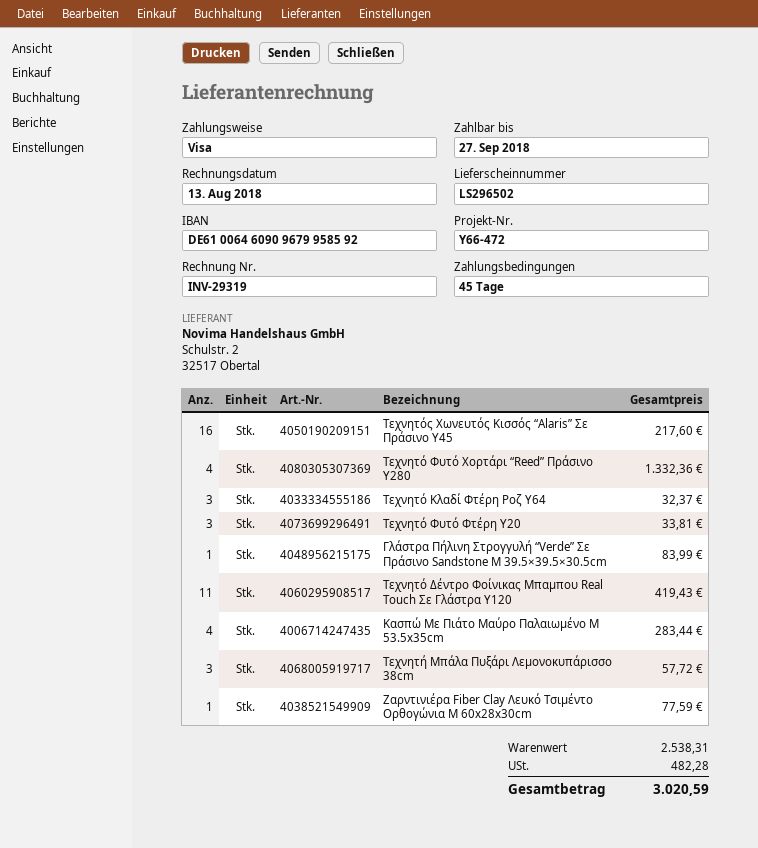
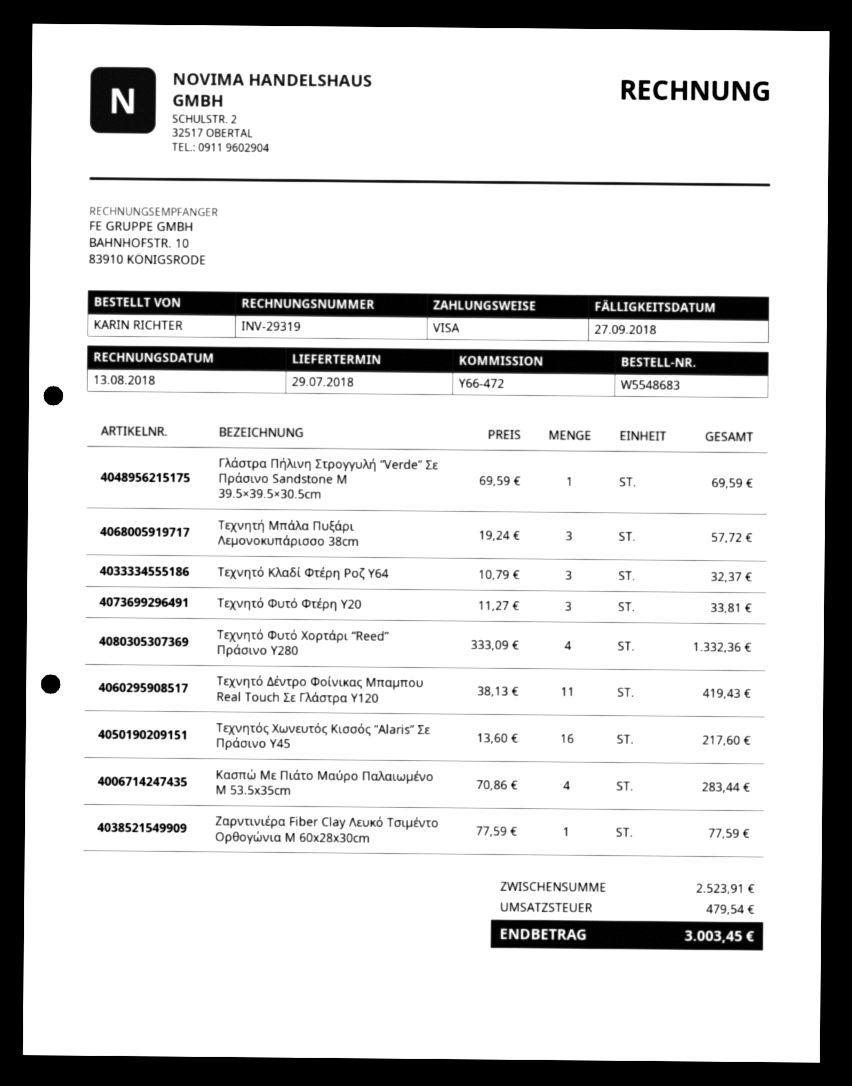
Γλάστρα Πήλινη Στρογγυλή “Verde” Σε Πράσινο Sandstone M 39.5×39.5×30.5cm: 1 for 83.99 -> 1 for 69.59
subtotal: 2538.31 -> 2523.91
tax: 482.28 -> 479.54
total: 3020.59 -> 3003.45

